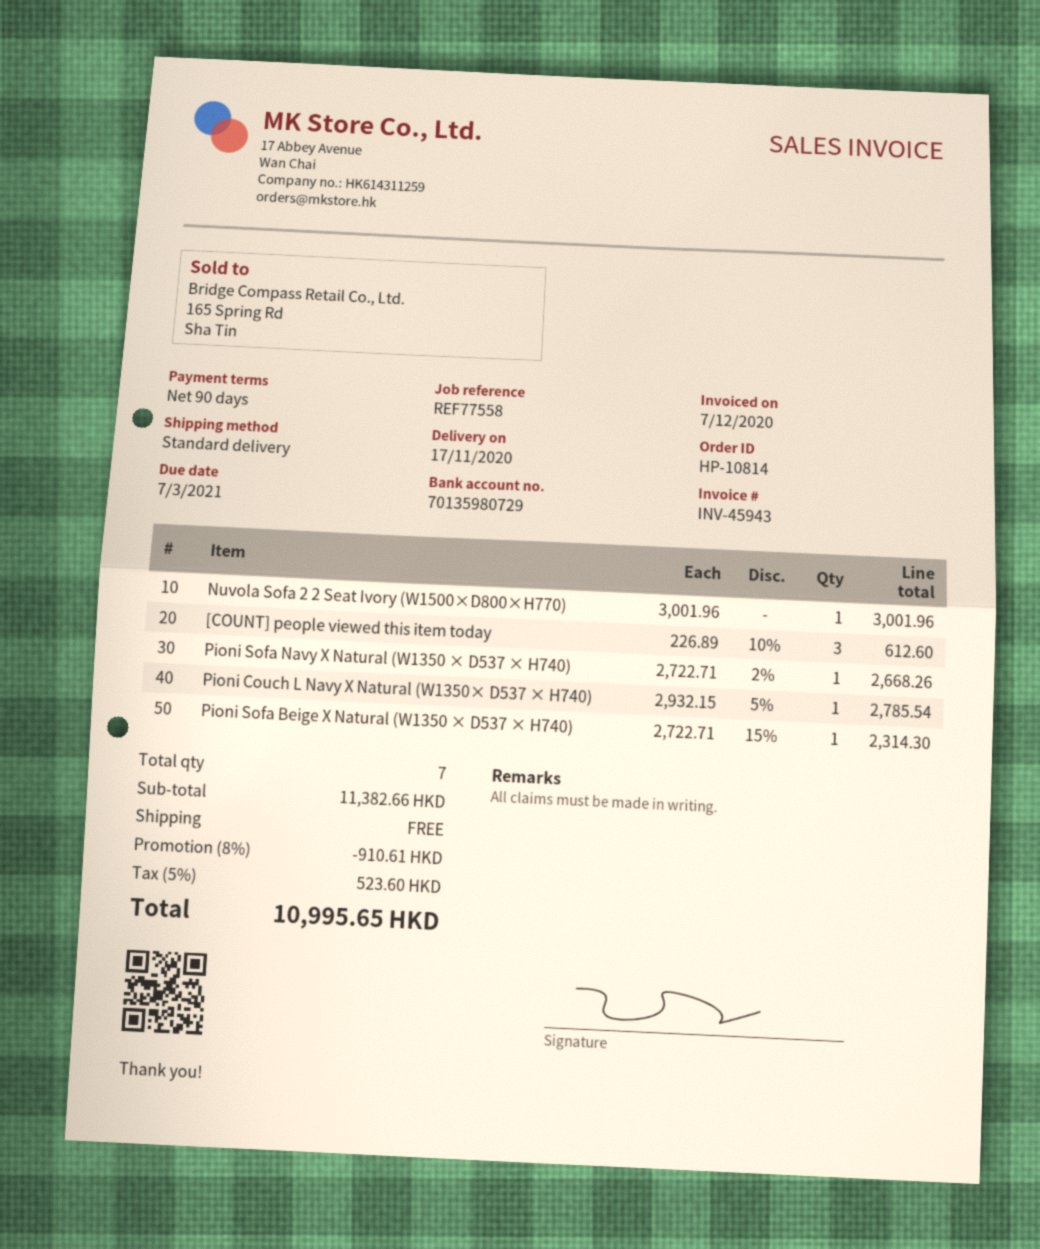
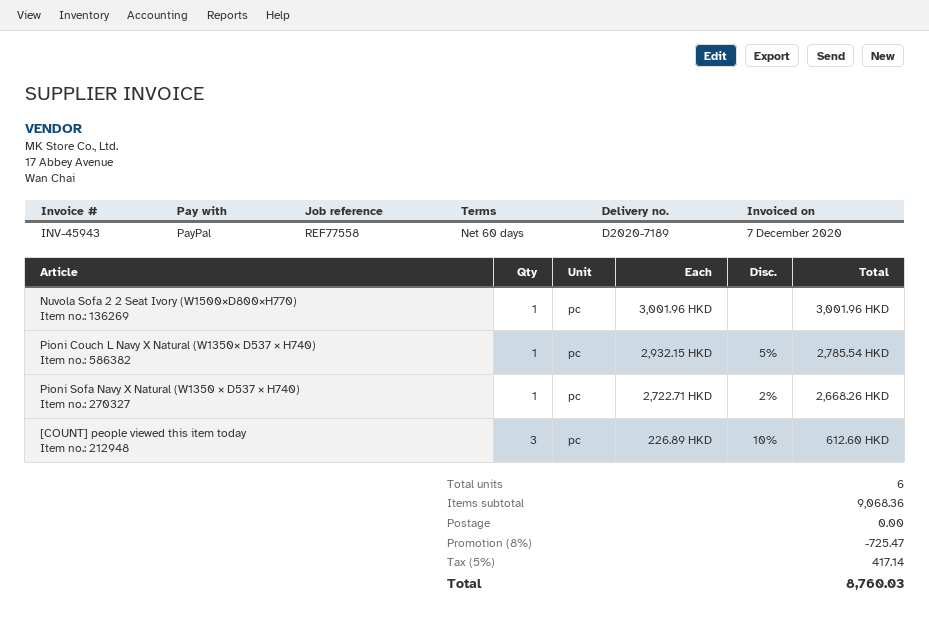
payment terms: 90 days -> 60 days
Pioni Sofa Beige X Natural (W1350 × D537 × H740): 1 x 2722.71 - 15% = 2314.30 -> none
total quantity: 7 -> 6
subtotal: 11382.66 -> 9068.36
discount: 8% = 910.61 -> 8% = 725.47
tax: 5% = 523.60 -> 5% = 417.14
total: 10995.65 -> 8760.03

